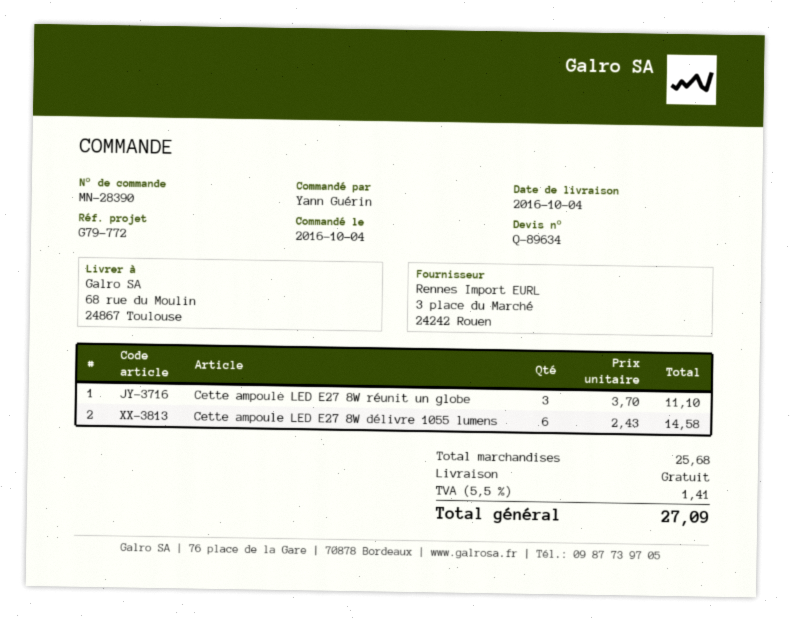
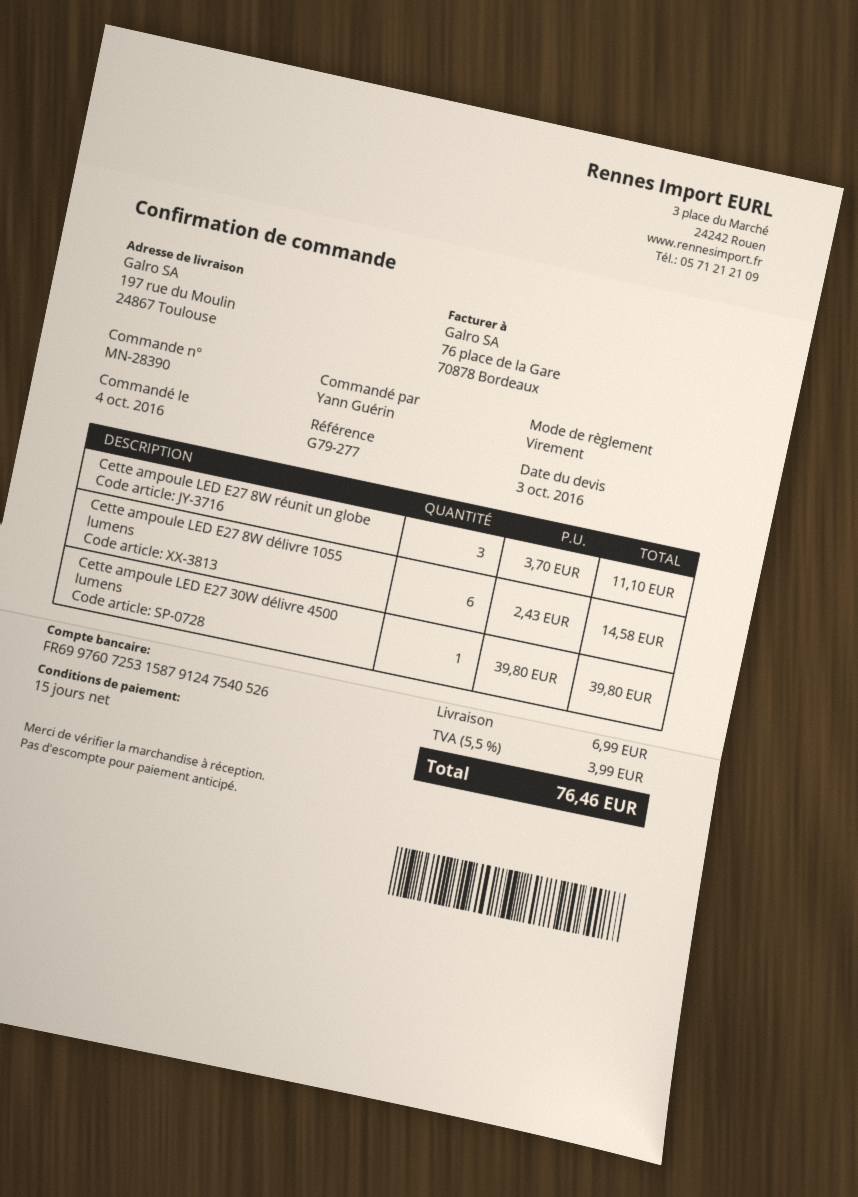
reference: G79-772 -> G79-277
ship to: 68 rue du Moulin, 24867 Toulouse -> 197 rue du Moulin, 24867 Toulouse
Cette ampoule LED E27 30W délivre 4500 lumens: none -> 1 x 39.80 = 39.80
shipping: 0.00 -> 6.99
tax: 5.5% = 1.41 -> 5.5% = 3.99
total: 27.09 -> 76.46

